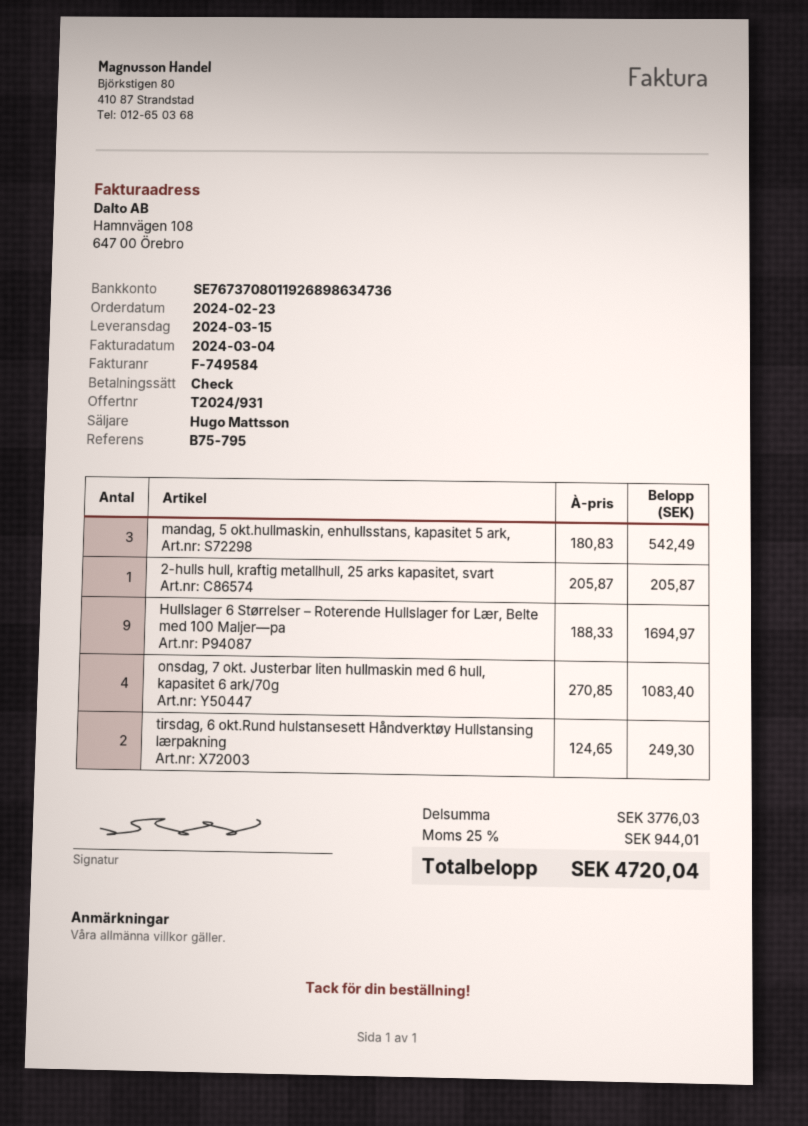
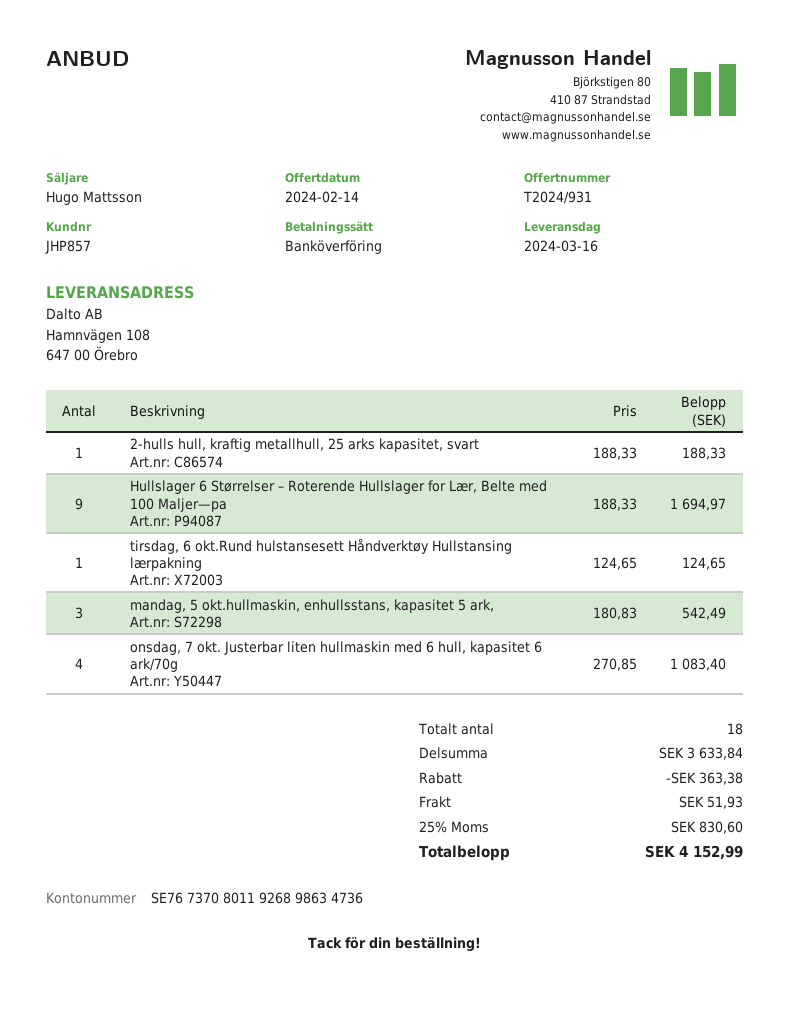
delivery date: 2024-03-15 -> 2024-03-16
payment method: cheque -> bank transfer
2-hulls hull, kraftig metallhull, 25 arks kapasitet, svart: 1 x 205.87 = 205.87 -> 1 x 188.33 = 188.33
tirsdag, 6 okt.Rund hulstansesett Håndverktøy Hullstansing lærpakning: 2 x 124.65 = 249.30 -> 1 x 124.65 = 124.65
subtotal: 3776.03 -> 3633.84
discount: none -> 363.38
shipping: none -> 51.93
tax: 25% = 944.01 -> 25% = 830.60
total: 4720.04 -> 4152.99

